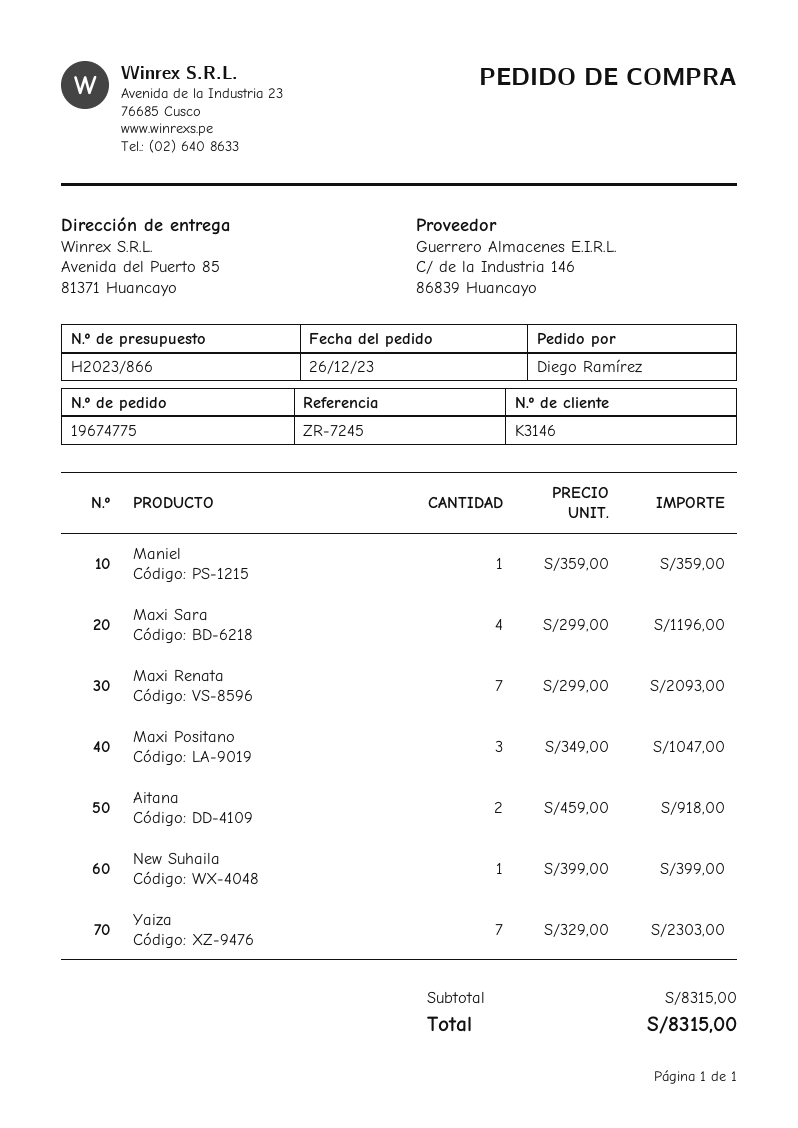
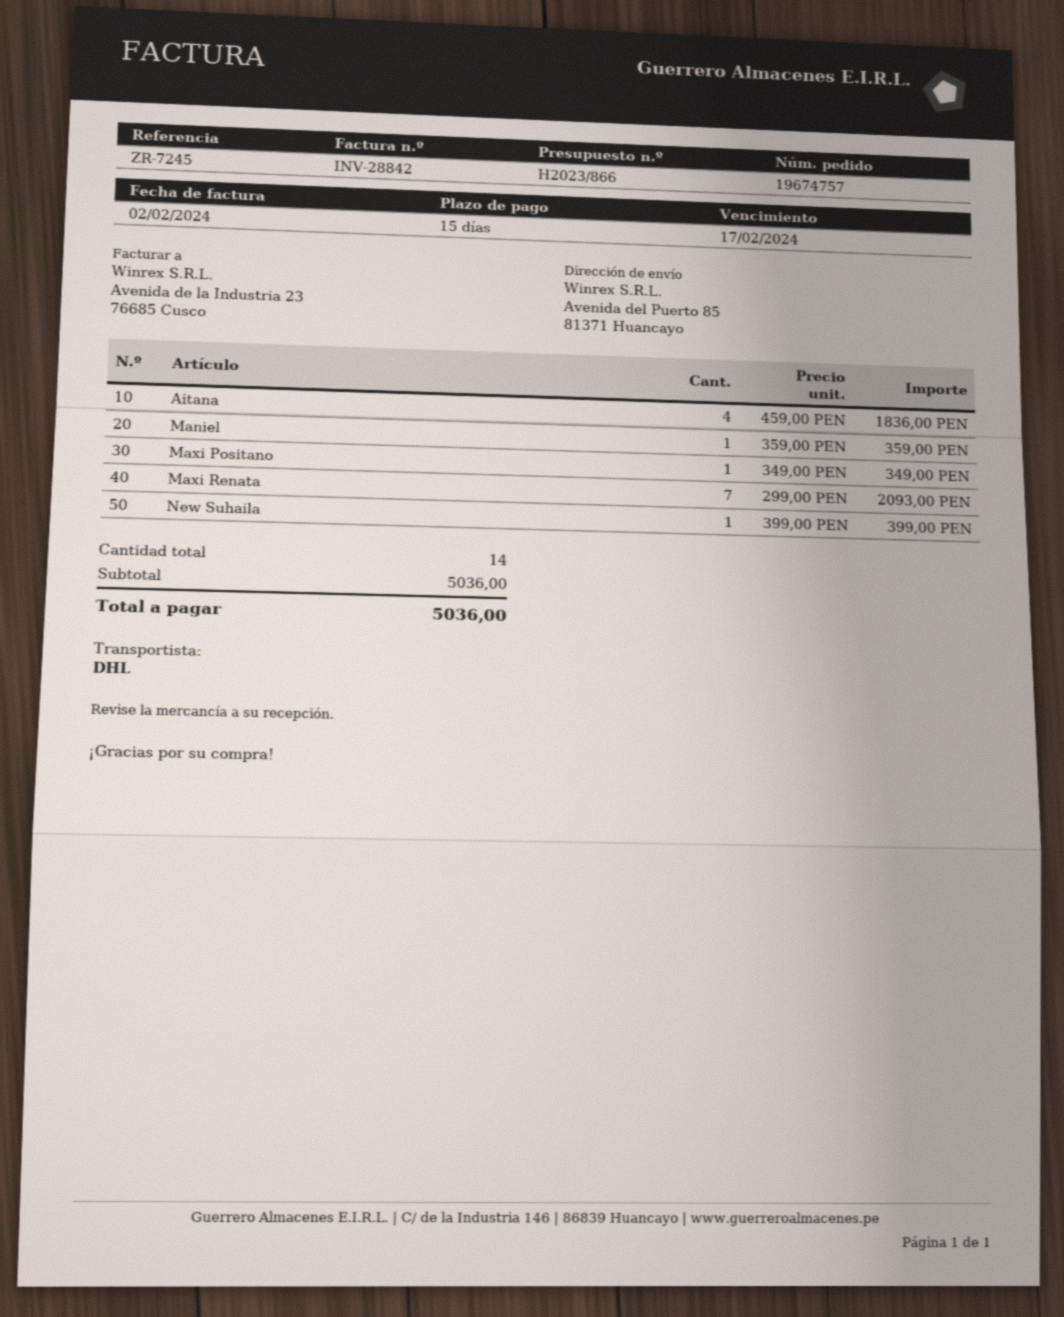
order number: 19674775 -> 19674757
Maxi Sara: 4 x 299.00 = 1196.00 -> none
Maxi Positano: 3 x 349.00 = 1047.00 -> 1 x 349.00 = 349.00
Aitana: 2 x 459.00 = 918.00 -> 4 x 459.00 = 1836.00
Yaiza: 7 x 329.00 = 2303.00 -> none
subtotal: 8315.00 -> 5036.00
total: 8315.00 -> 5036.00

